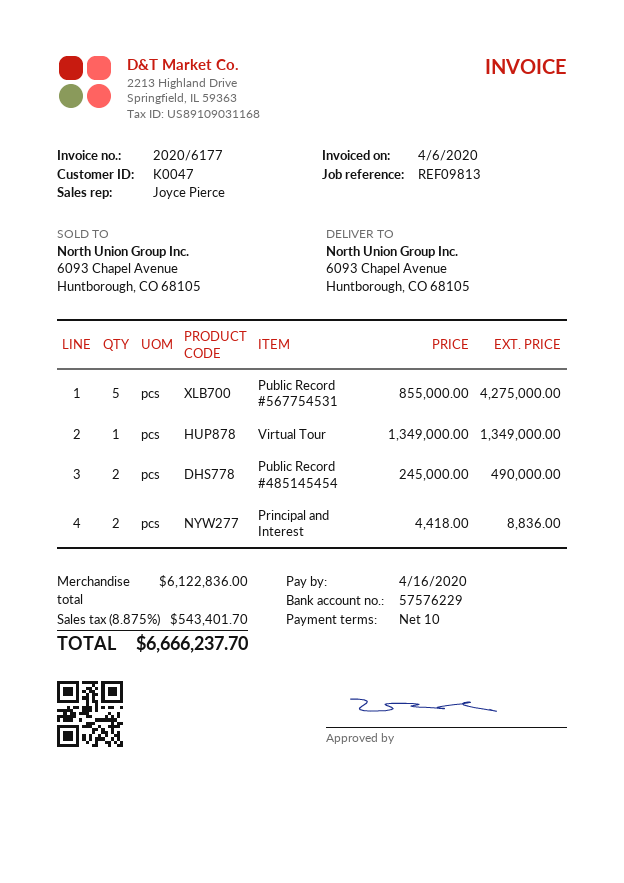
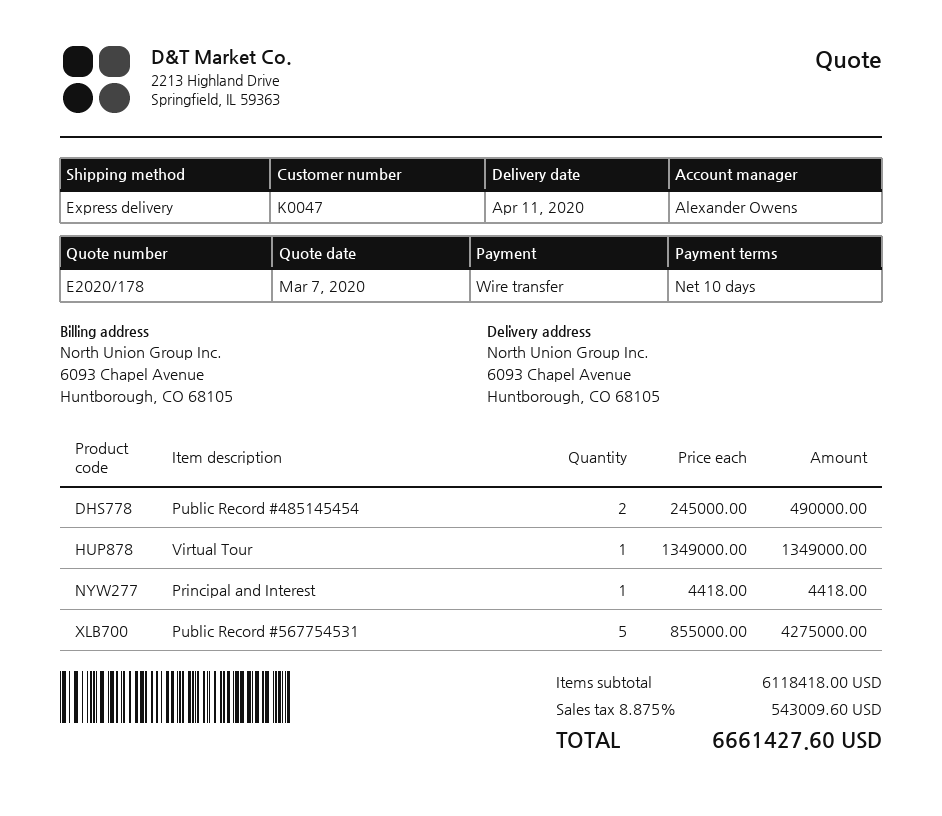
sales rep: Joyce Pierce -> Alexander Owens
Principal and Interest: 2 x 4418.00 = 8836.00 -> 1 x 4418.00 = 4418.00
subtotal: 6122836.00 -> 6118418.00
tax: 8.875% = 543401.70 -> 8.875% = 543009.60
total: 6666237.70 -> 6661427.60

